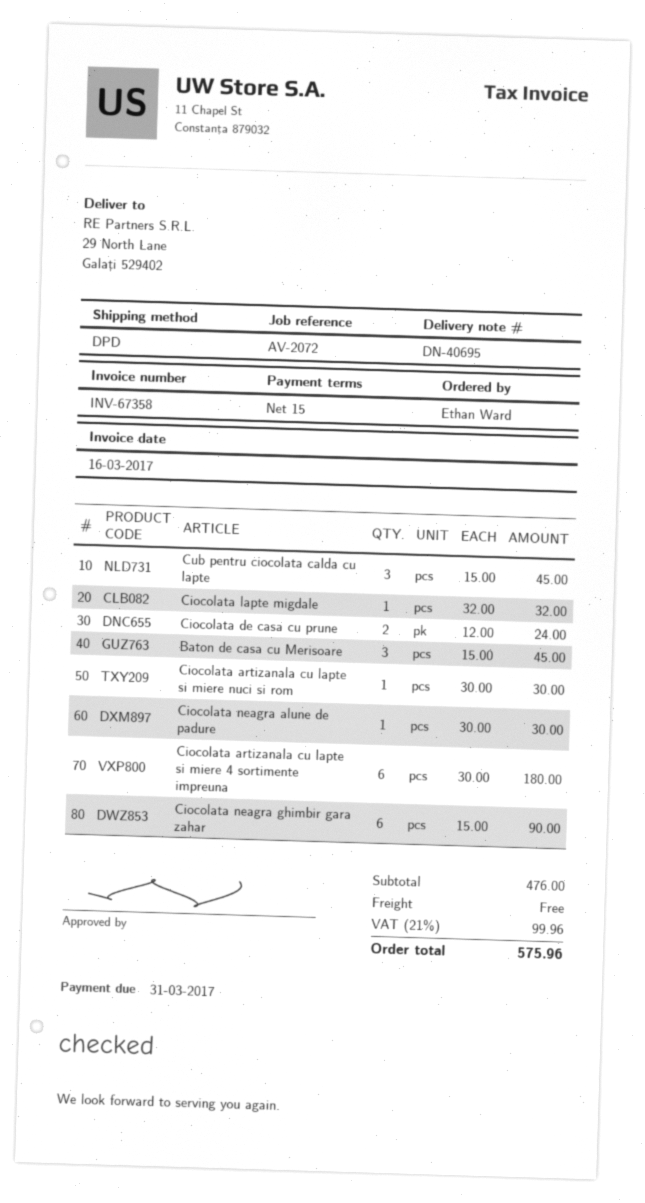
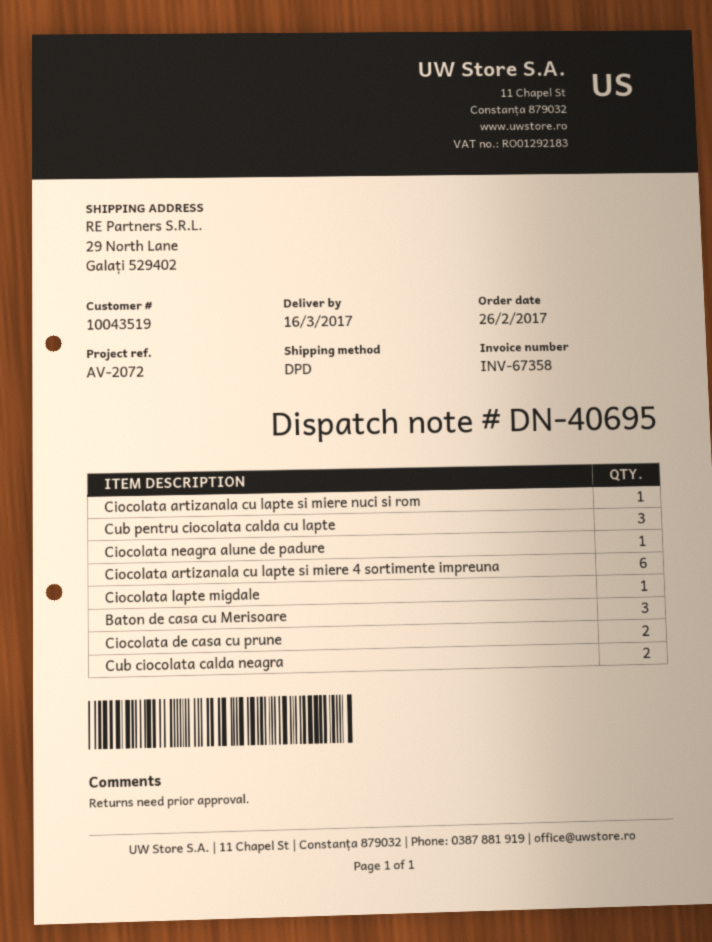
Ciocolata neagra ghimbir gara zahar: 6 -> none
Cub ciocolata calda neagra: none -> 2

